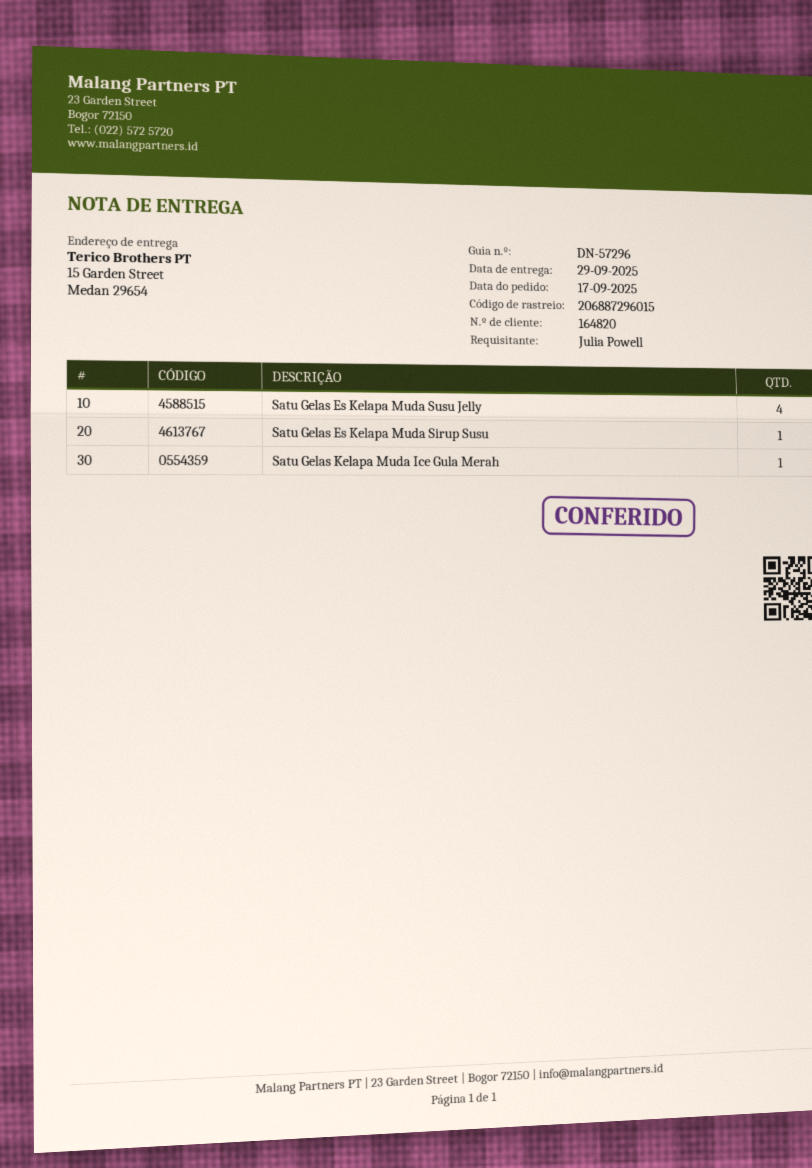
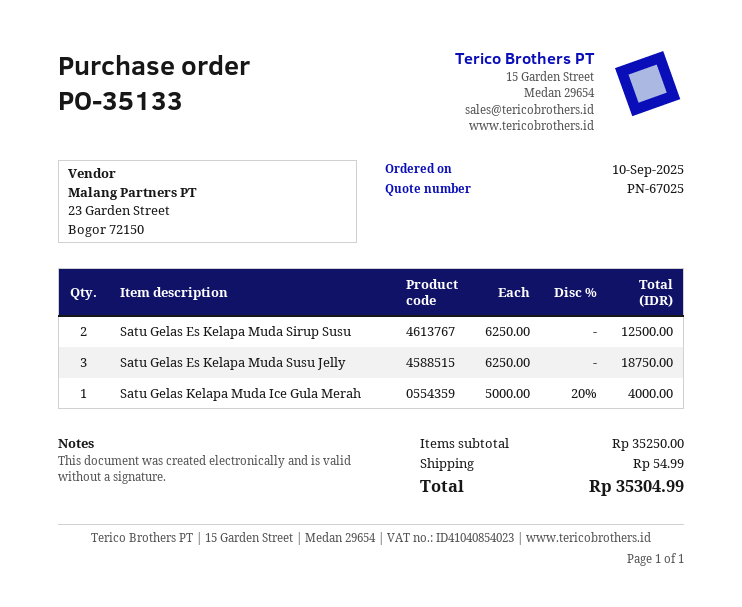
order date: 2025-09-17 -> 2025-09-10
Satu Gelas Es Kelapa Muda Susu Jelly: 4 -> 3
Satu Gelas Es Kelapa Muda Sirup Susu: 1 -> 2

